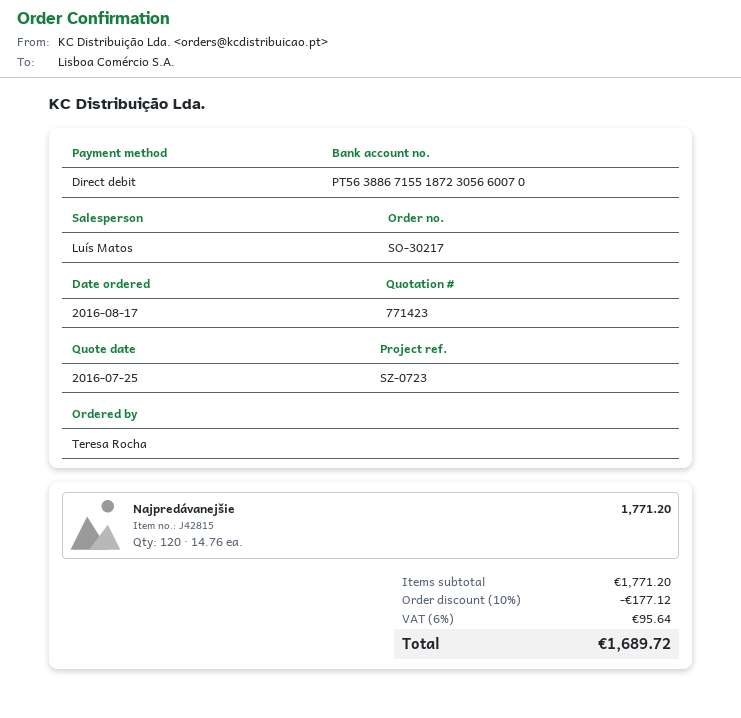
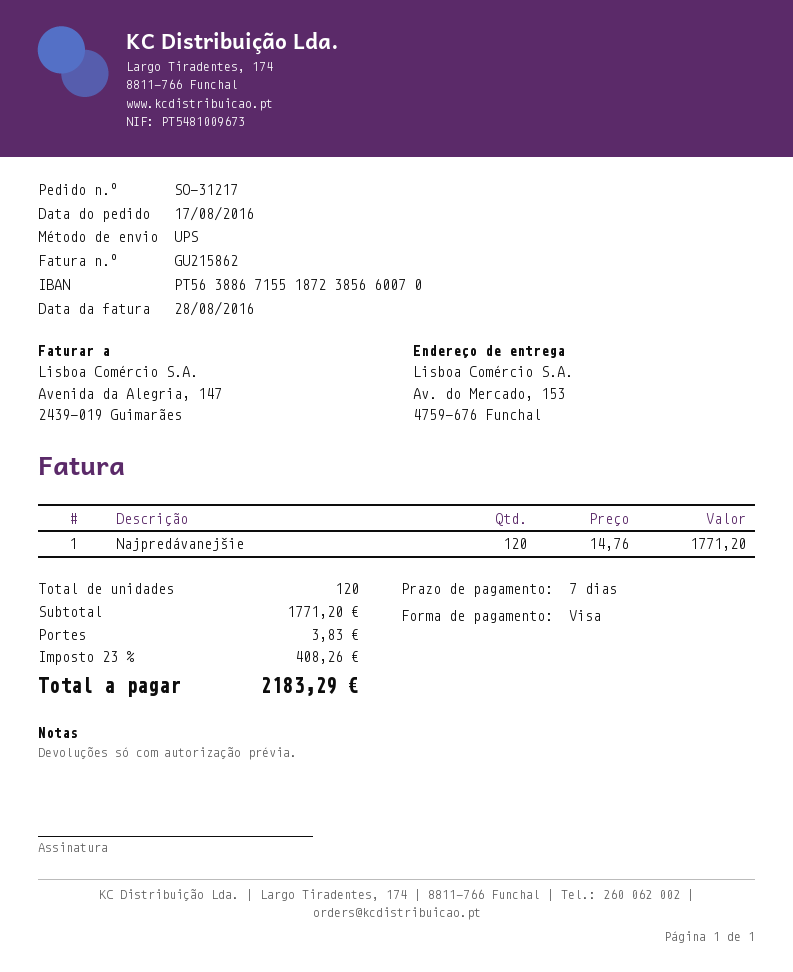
order number: SO-30217 -> SO-31217
payment method: direct debit -> Visa
bank account: PT56388671551872305660070 -> PT56388671551872385660070
discount: 10% = 177.12 -> none
shipping: none -> 3.83
tax: 6% = 95.64 -> 23% = 408.26
total: 1689.72 -> 2183.29

